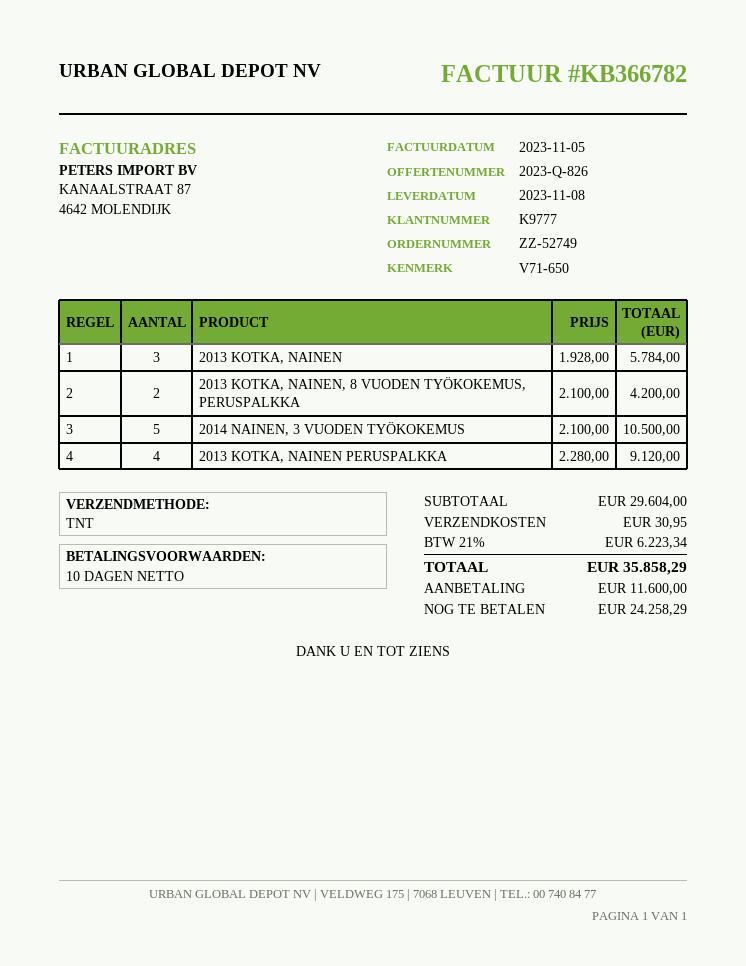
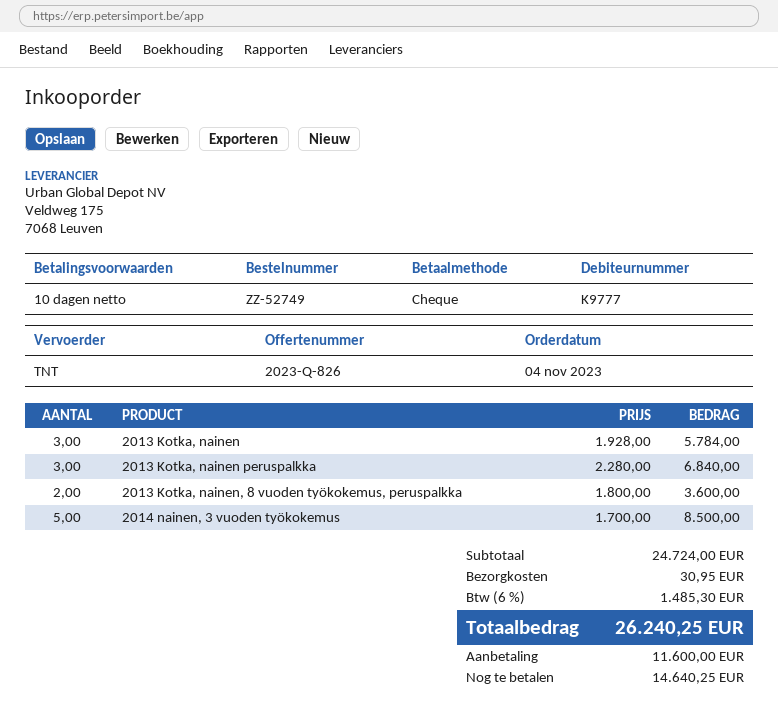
2013 KOTKA, NAINEN, 8 VUODEN TYÖKOKEMUS, PERUSPALKKA: 2 x 2100.00 = 4200.00 -> 2 x 1800.00 = 3600.00
2014 NAINEN, 3 VUODEN TYÖKOKEMUS: 5 x 2100.00 = 10500.00 -> 5 x 1700.00 = 8500.00
2013 KOTKA, NAINEN PERUSPALKKA: 4 x 2280.00 = 9120.00 -> 3 x 2280.00 = 6840.00
subtotal: 29604.00 -> 24724.00
tax: 21% = 6223.34 -> 6% = 1485.30
total: 35858.29 -> 26240.25
balance: 24258.29 -> 14640.25

